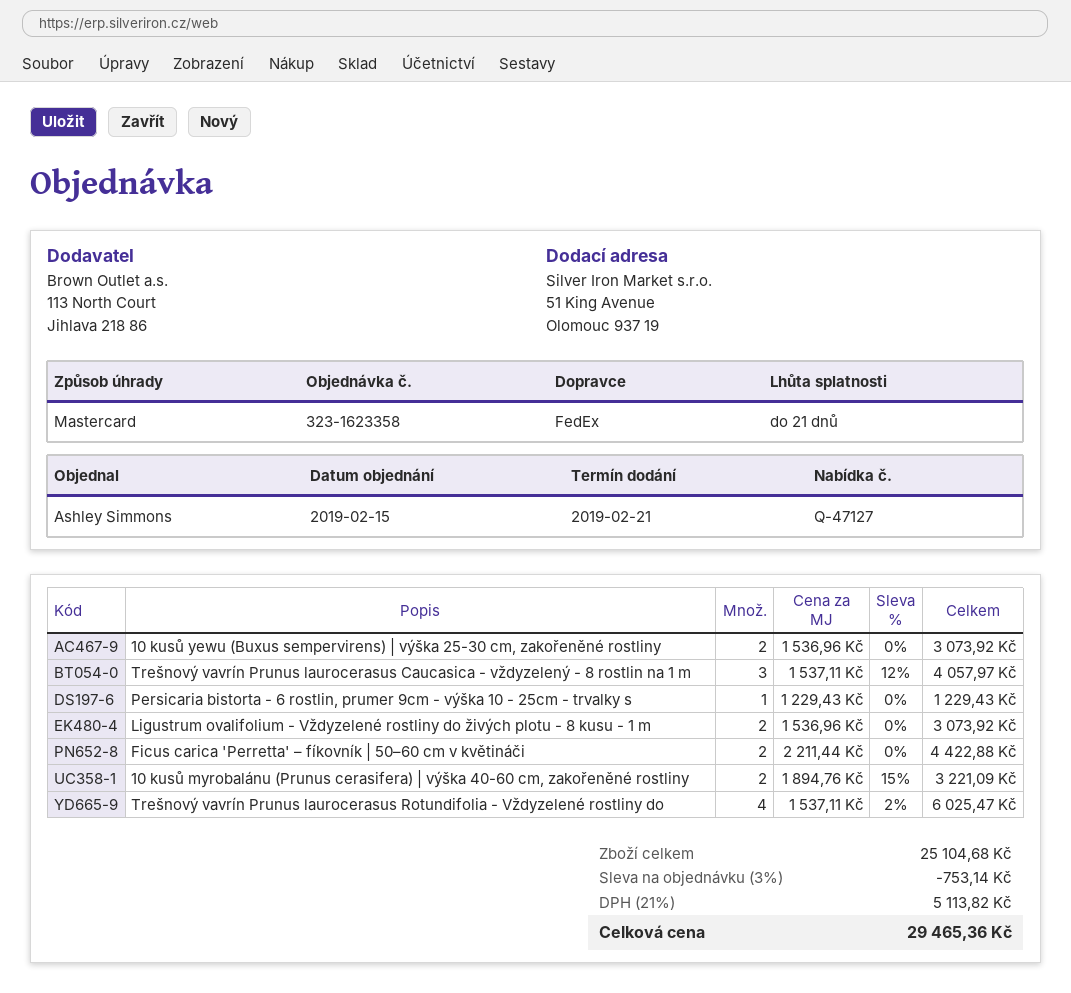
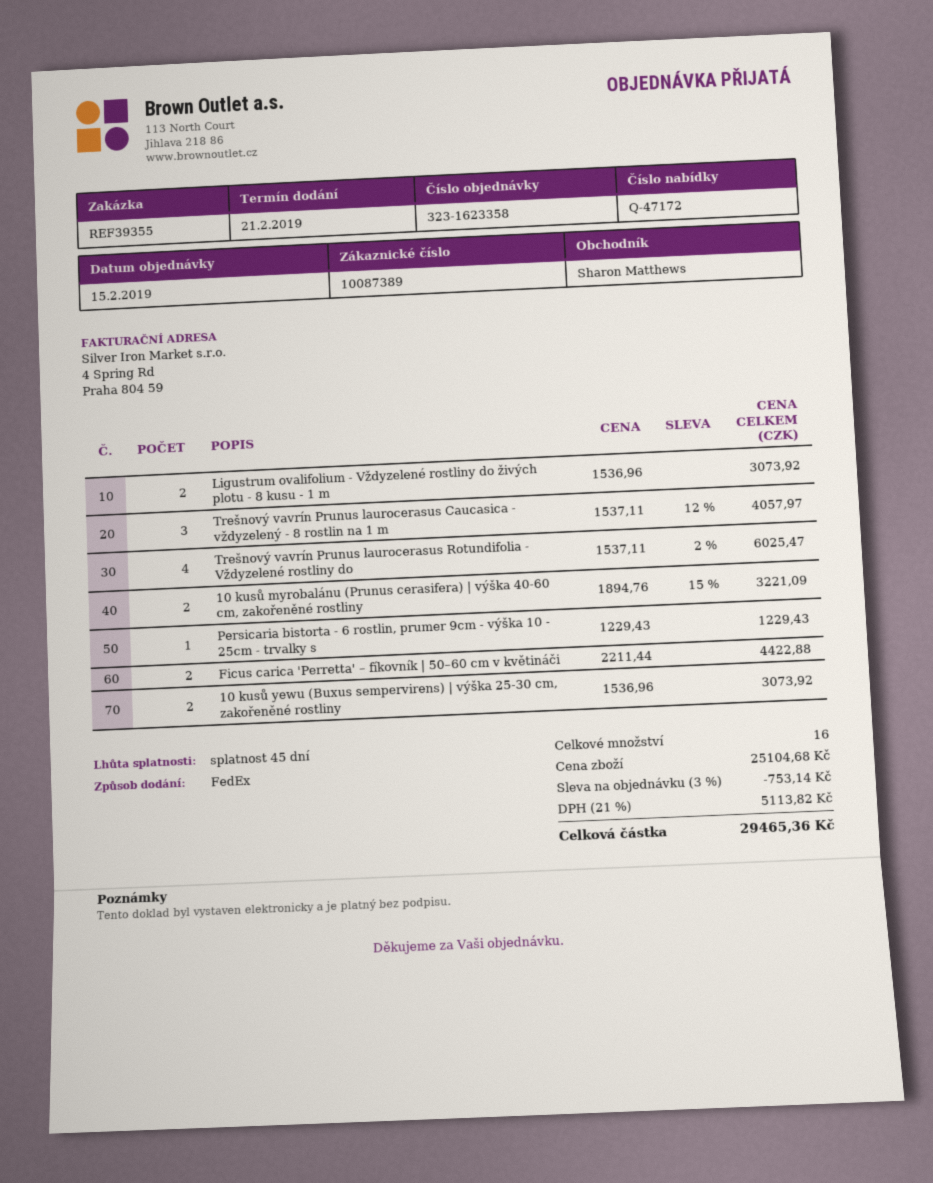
quote number: Q-47127 -> Q-47172
payment terms: 21 days -> 45 days

